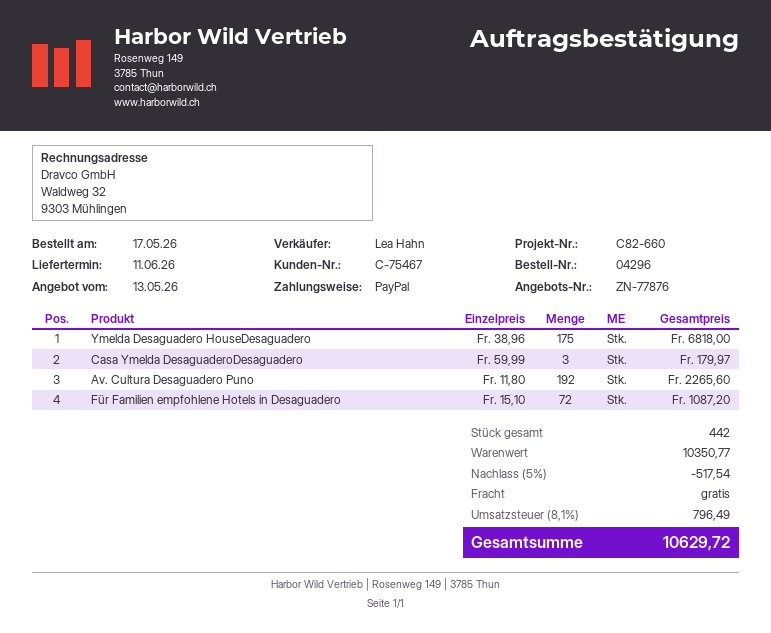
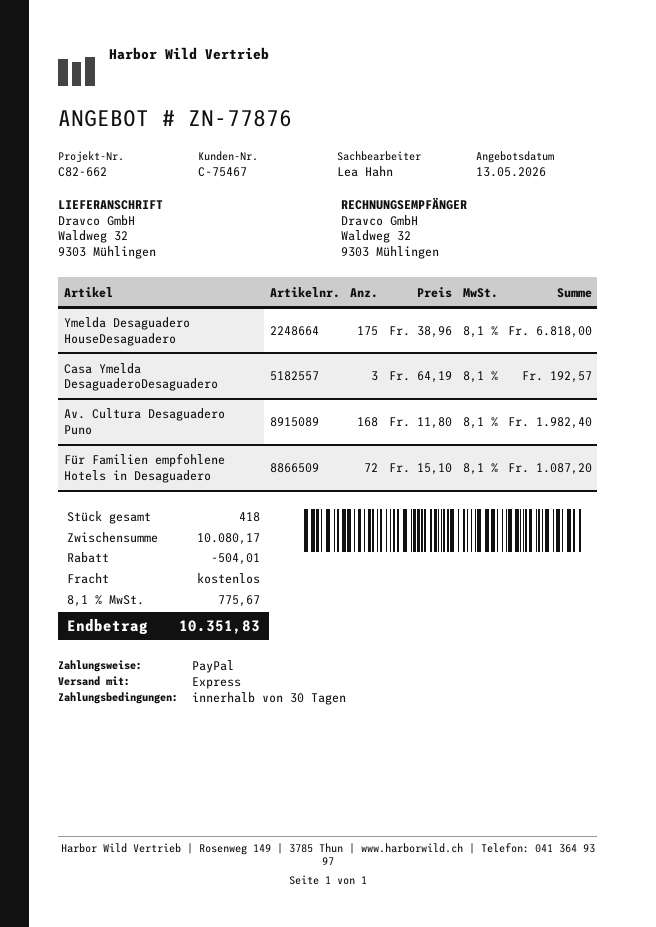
reference: C82-660 -> C82-662
Casa Ymelda DesaguaderoDesaguadero: 3 x 59.99 = 179.97 -> 3 x 64.19 = 192.57
Av. Cultura Desaguadero Puno: 192 x 11.80 = 2265.60 -> 168 x 11.80 = 1982.40
total quantity: 442 -> 418
subtotal: 10350.77 -> 10080.17
discount: 517.54 -> 504.01
tax: 8.1% = 796.49 -> 8.1% = 775.67
total: 10629.72 -> 10351.83

